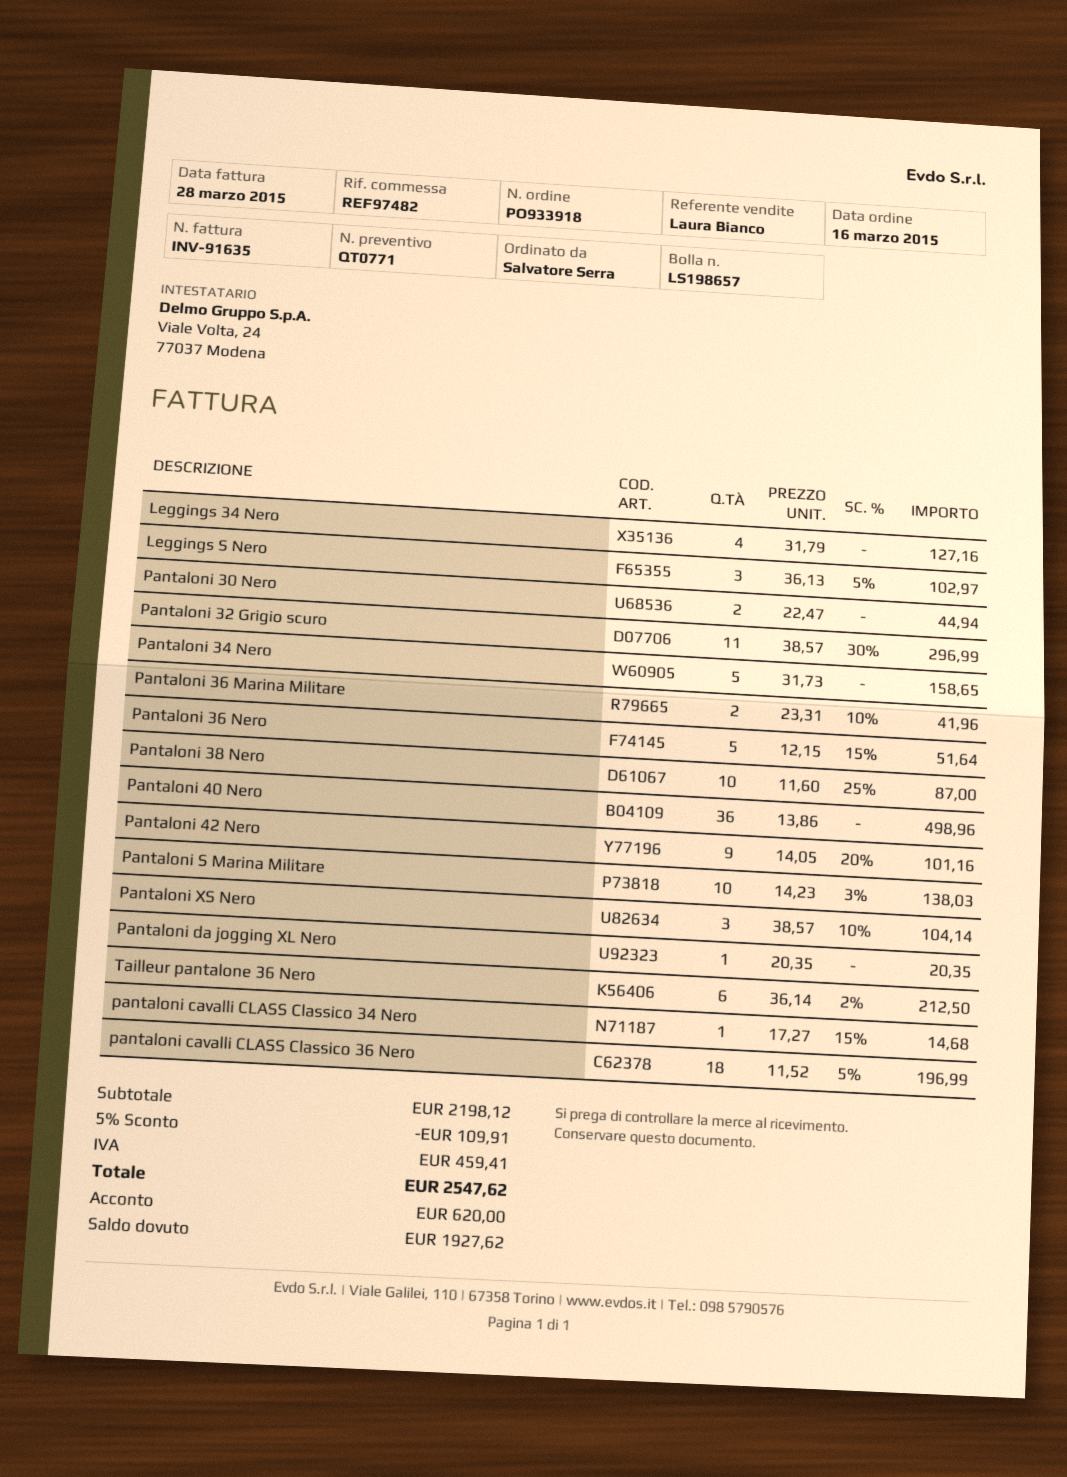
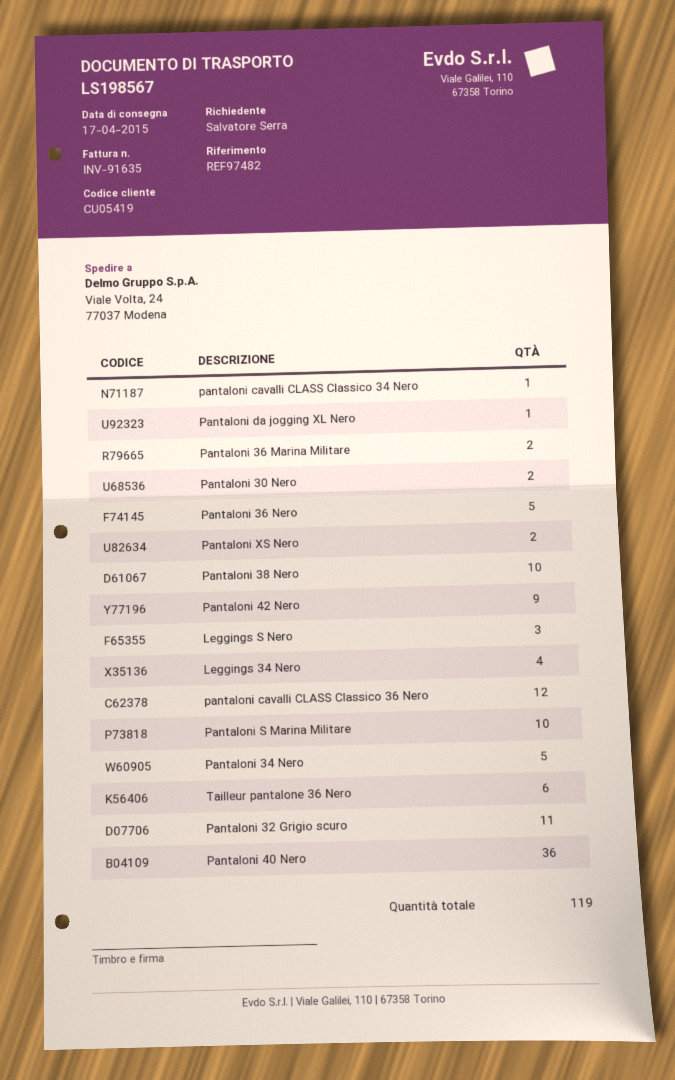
delivery note number: LS198657 -> LS198567
Pantaloni XS Nero: 3 -> 2
pantaloni cavalli CLASS Classico 36 Nero: 18 -> 12

